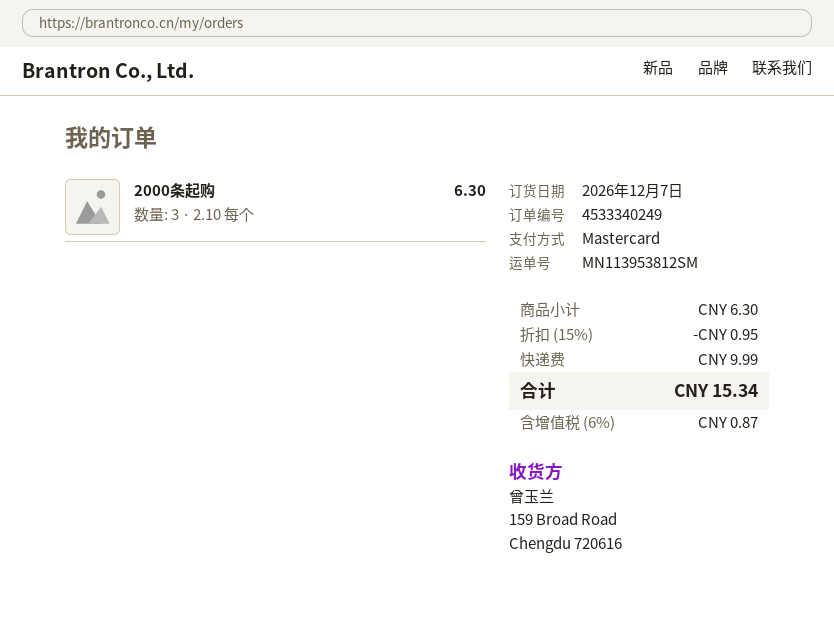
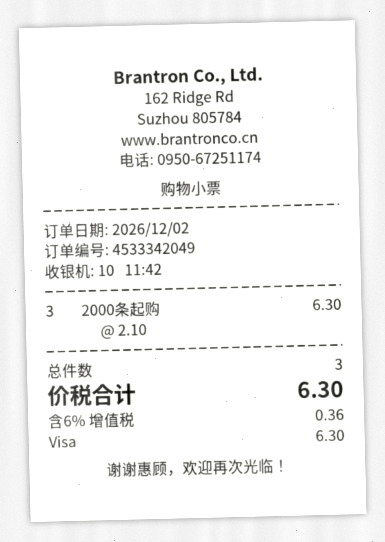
order number: 4533340249 -> 4533342049
order date: 2026-12-07 -> 2026-12-02
payment method: Mastercard -> Visa
discount: 15% = 0.95 -> none
shipping: 9.99 -> none
tax: 6% = 0.87 -> 6% = 0.36
total: 15.34 -> 6.30

